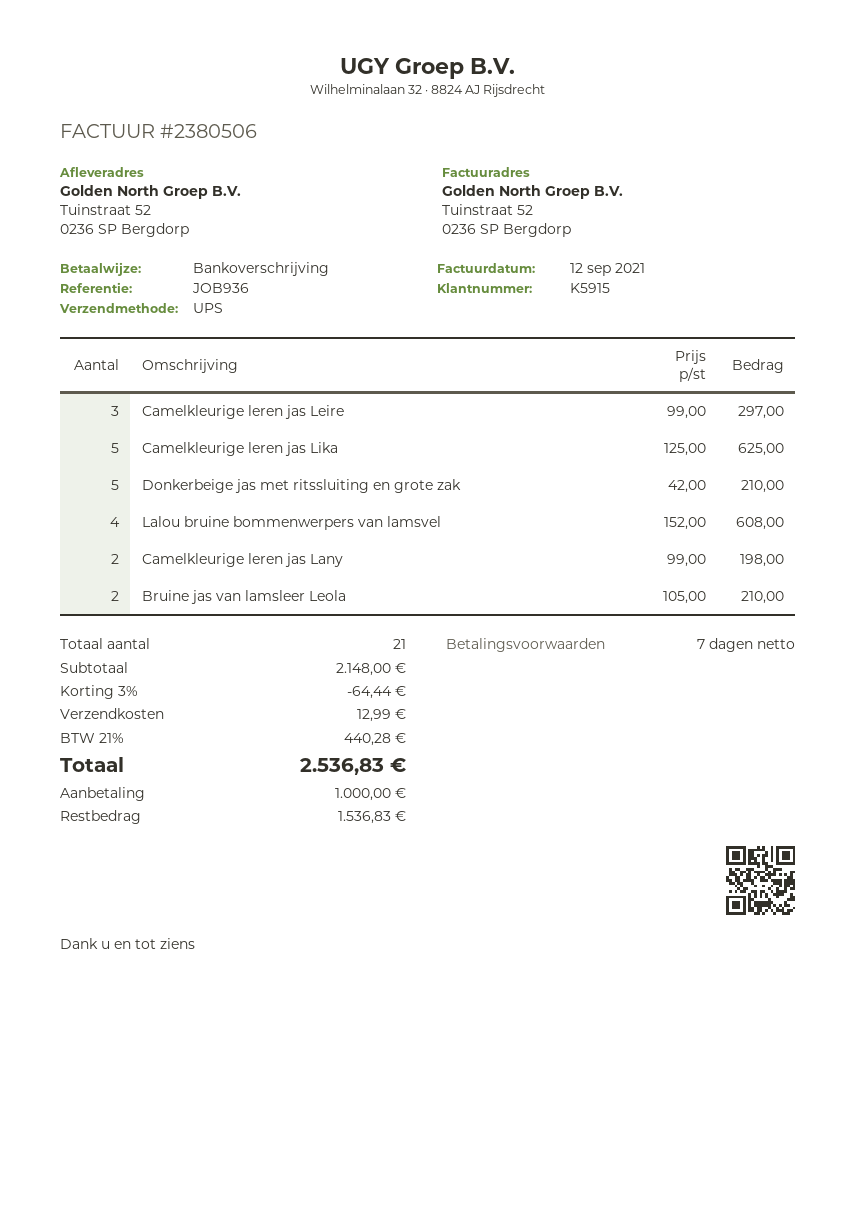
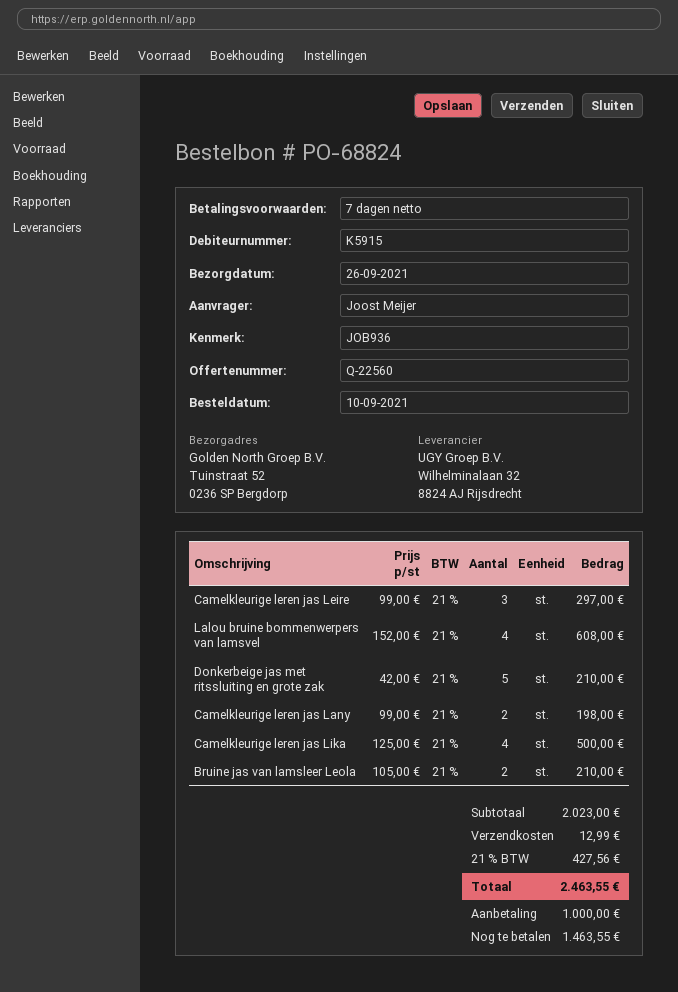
Camelkleurige leren jas Lika: 5 x 125.00 = 625.00 -> 4 x 125.00 = 500.00
subtotal: 2148.00 -> 2023.00
discount: 3% = 64.44 -> none
tax: 21% = 440.28 -> 21% = 427.56
total: 2536.83 -> 2463.55
balance: 1536.83 -> 1463.55

